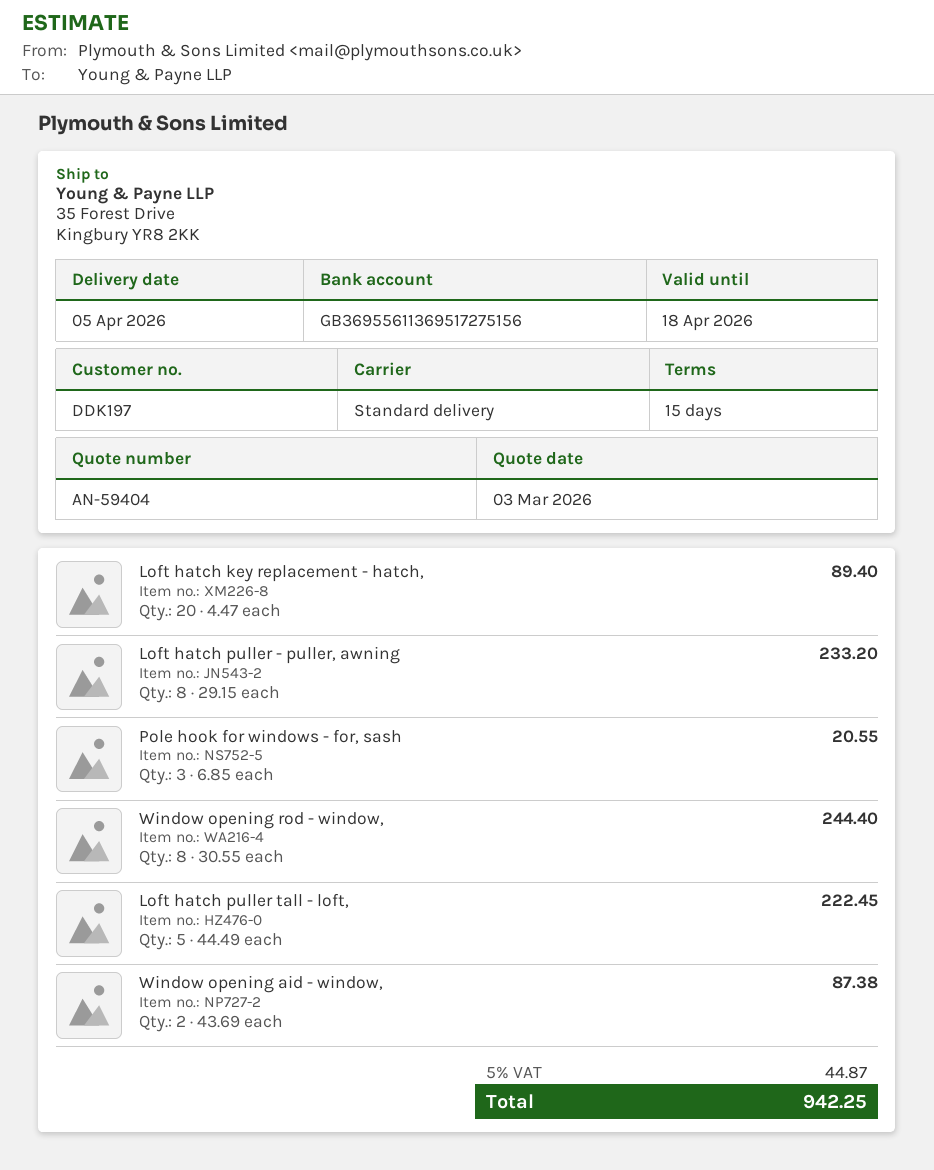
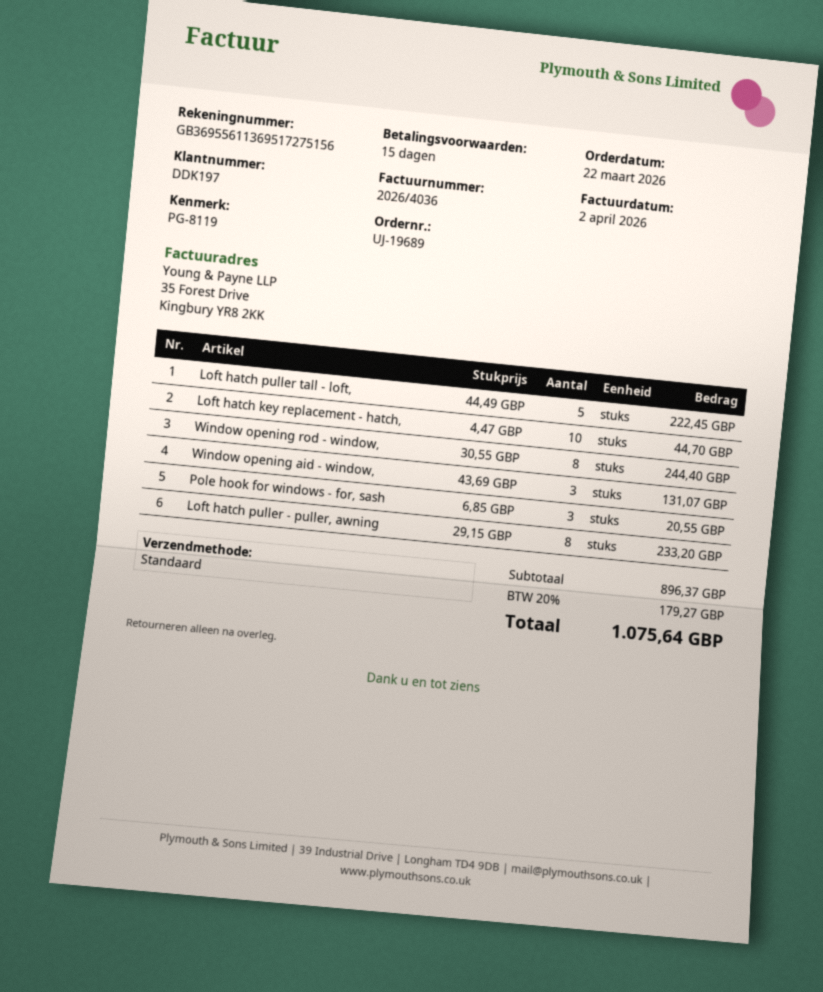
Loft hatch key replacement - hatch,: 20 x 4.47 = 89.40 -> 10 x 4.47 = 44.70
Window opening aid - window,: 2 x 43.69 = 87.38 -> 3 x 43.69 = 131.07
tax: 5% = 44.87 -> 20% = 179.27
total: 942.25 -> 1075.64

